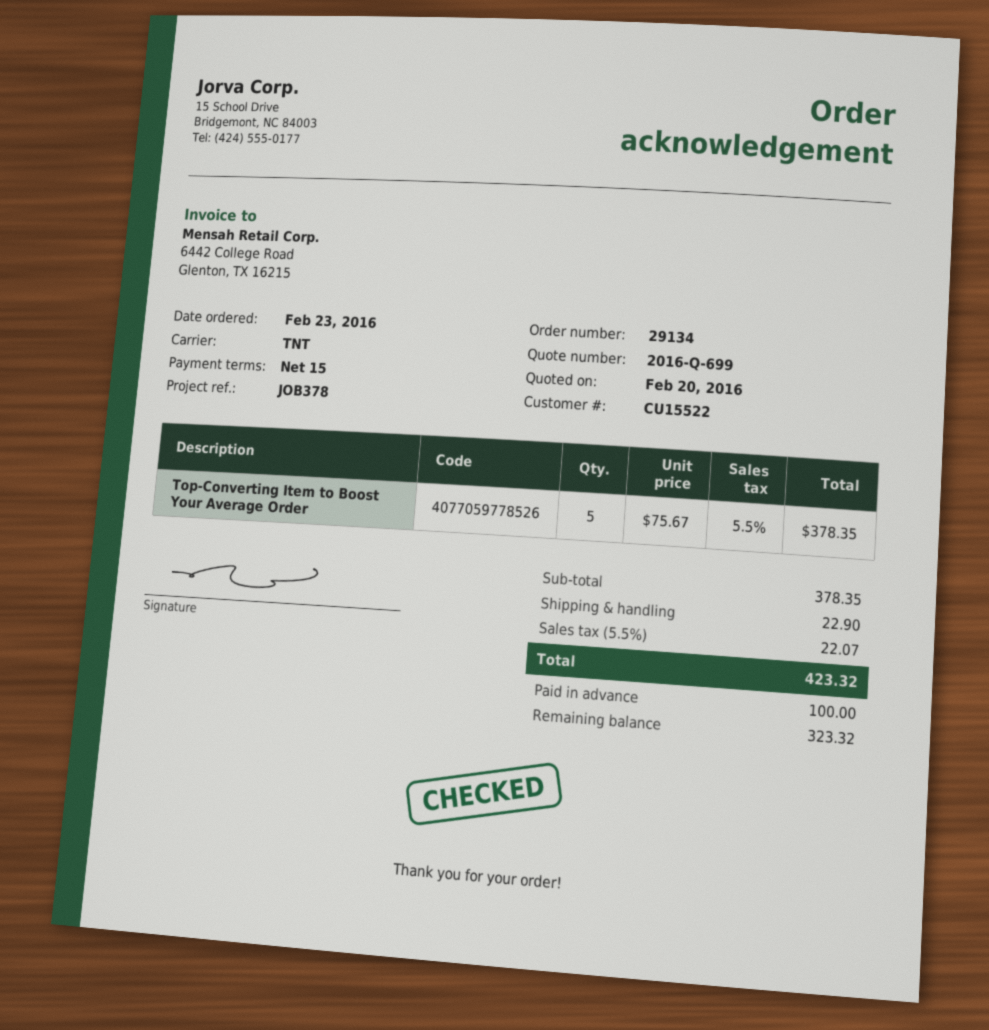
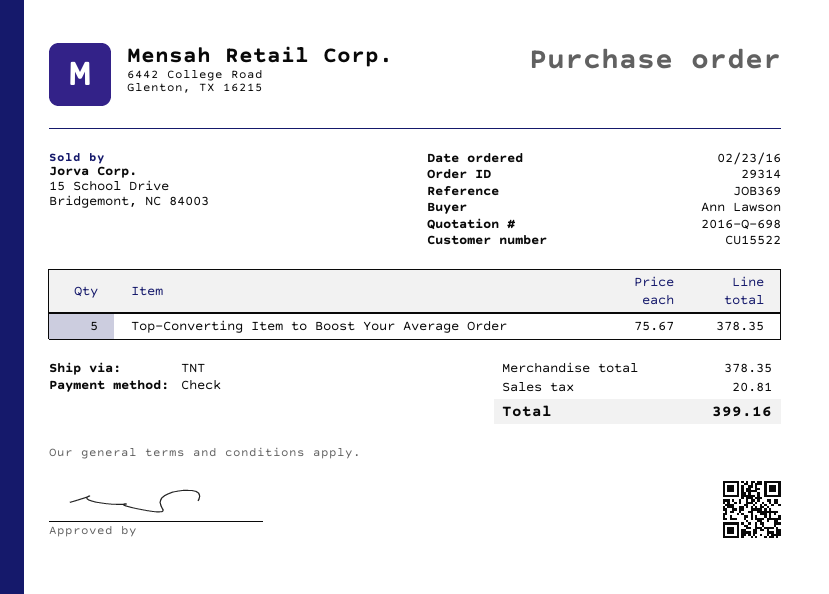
quote number: 2016-Q-699 -> 2016-Q-698
order number: 29134 -> 29314
reference: JOB378 -> JOB369
shipping: 22.90 -> none
tax: 22.07 -> 20.81
total: 423.32 -> 399.16

